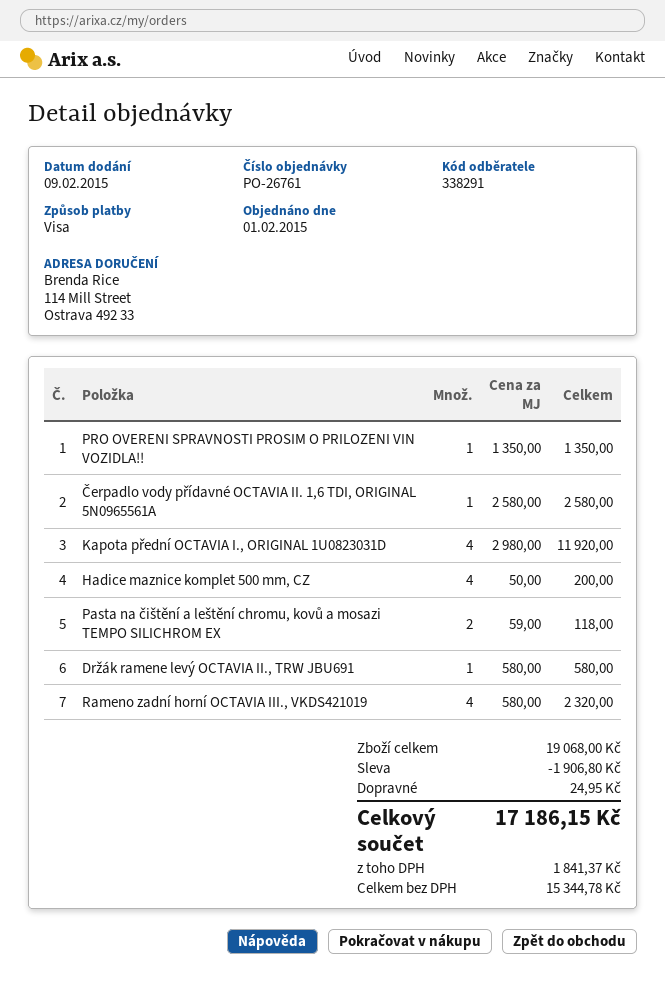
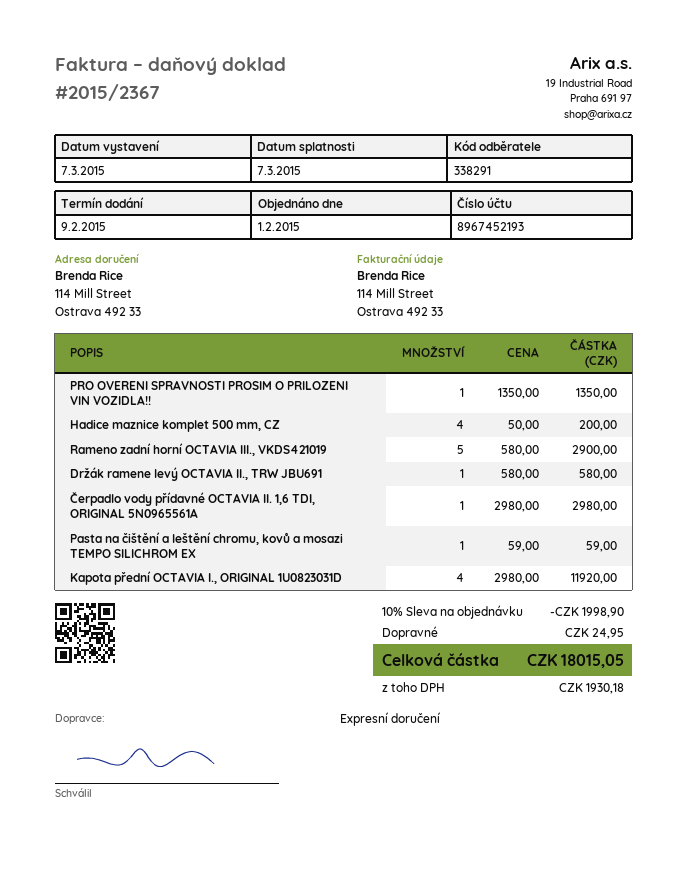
Čerpadlo vody přídavné OCTAVIA II. 1,6 TDI, ORIGINAL 5N0965561A: 1 x 2580.00 = 2580.00 -> 1 x 2980.00 = 2980.00
Pasta na čištění a leštění chromu, kovů a mosazi TEMPO SILICHROM EX: 2 x 59.00 = 118.00 -> 1 x 59.00 = 59.00
Rameno zadní horní OCTAVIA III., VKDS421019: 4 x 580.00 = 2320.00 -> 5 x 580.00 = 2900.00
discount: 1906.80 -> 1998.90
tax: 1841.37 -> 1930.18
total: 17186.15 -> 18015.05

